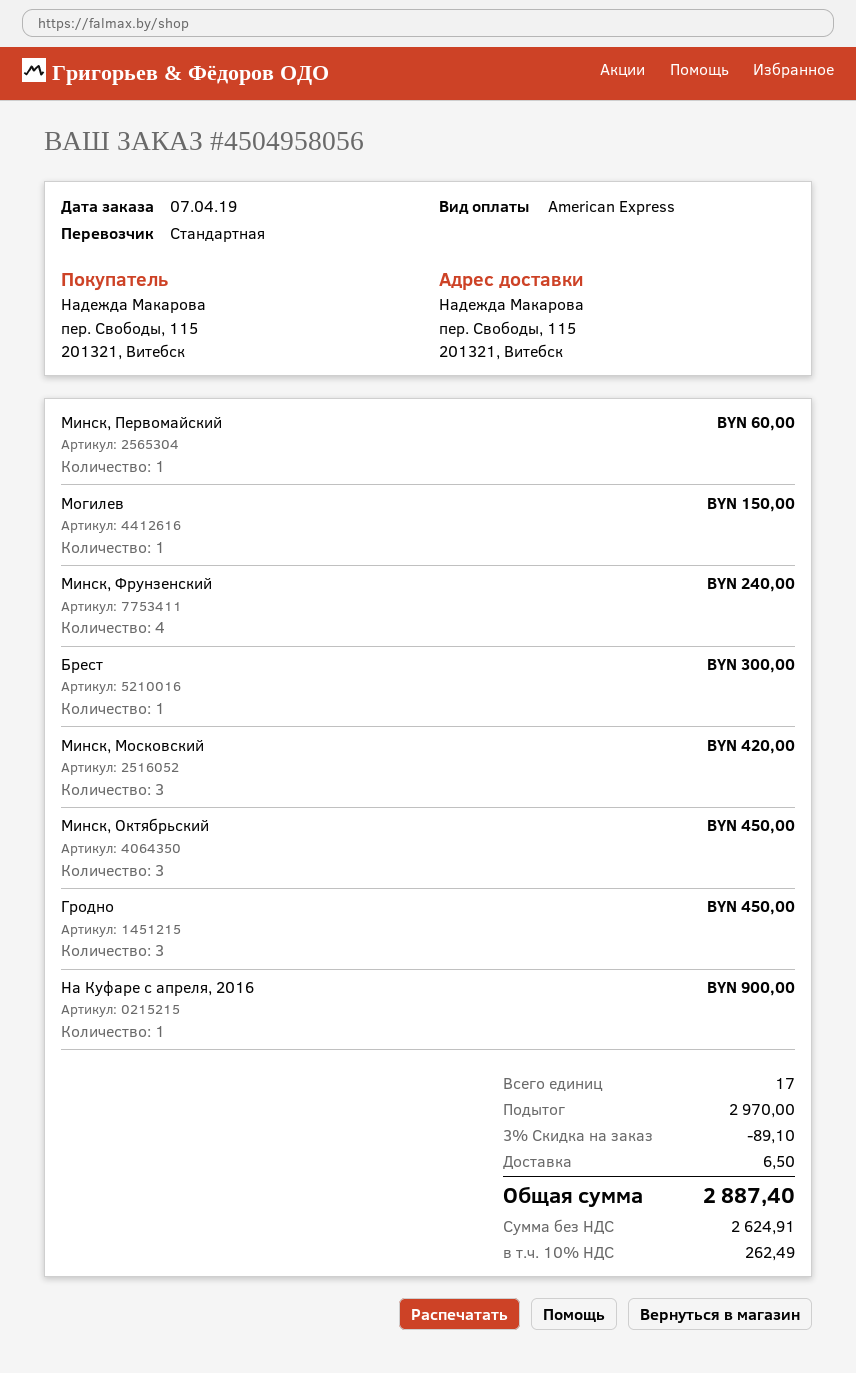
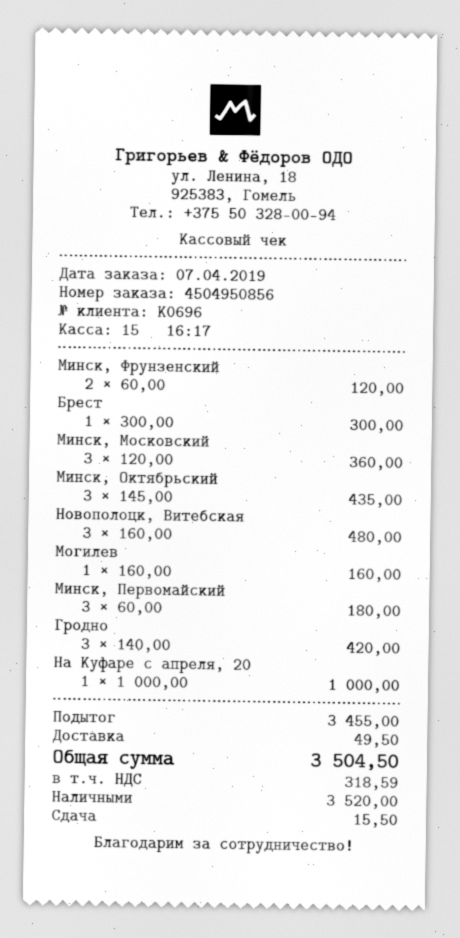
order number: 4504958056 -> 4504950856
payment method: American Express -> cash
Минск, Первомайский: 1 for 60.00 -> 3 for 180.00
Могилев: 1 for 150.00 -> 1 for 160.00
Минск, Фрунзенский: 4 for 240.00 -> 2 for 120.00
Минск, Московский: 3 for 420.00 -> 3 for 360.00
Минск, Октябрьский: 3 for 450.00 -> 3 for 435.00
Гродно: 3 for 450.00 -> 3 for 420.00
На Куфаре с апреля, 2016: 1 for 900.00 -> 1 for 1000.00
Новополоцк, Витебская: none -> 3 for 480.00
subtotal: 2970.00 -> 3455.00
discount: 3% = 89.10 -> none
shipping: 6.50 -> 49.50
tax: 262.49 -> 318.59
total: 2887.40 -> 3504.50

